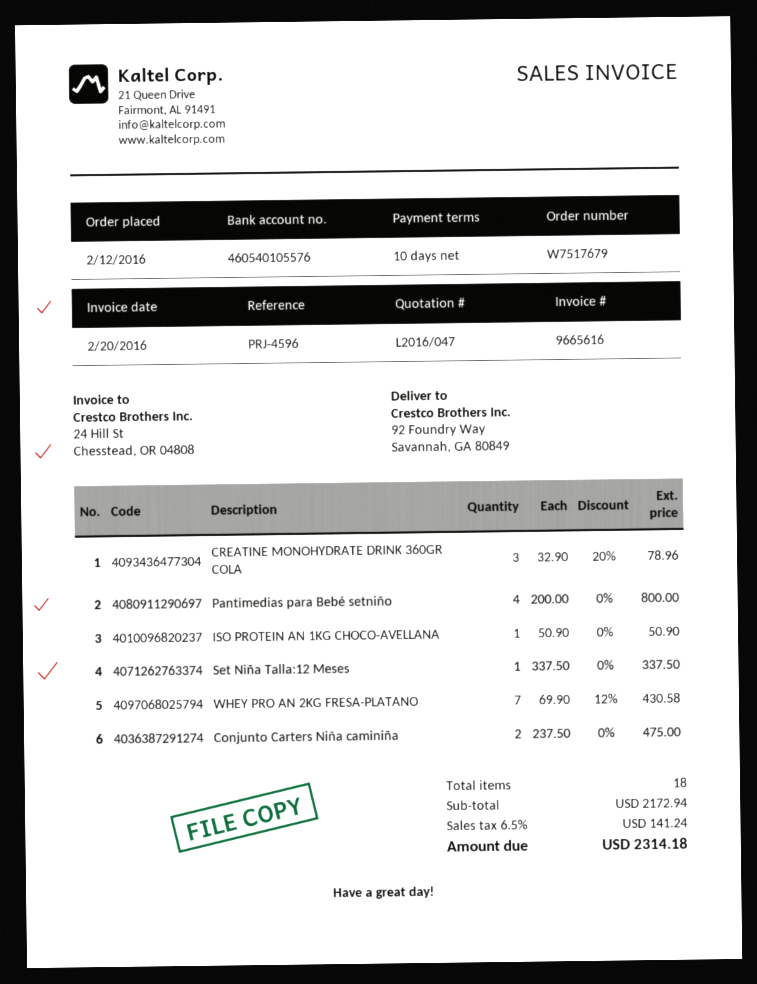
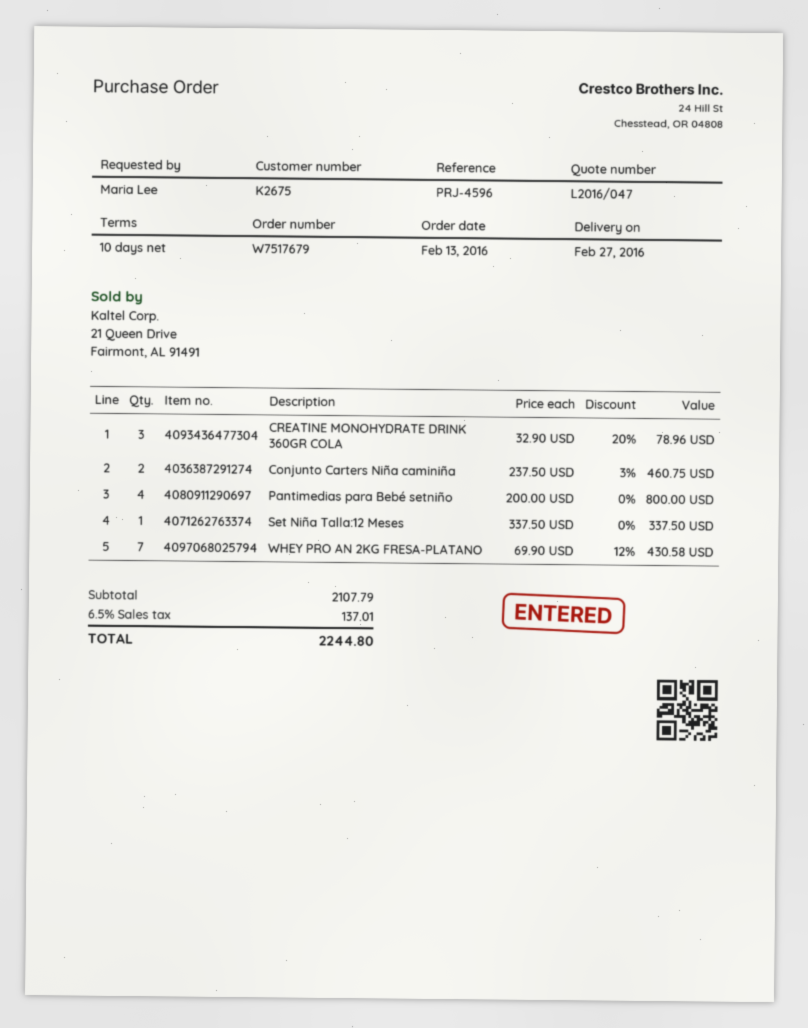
order date: 2016-02-12 -> 2016-02-13
ISO PROTEIN AN 1KG CHOCO-AVELLANA: 1 x 50.90 = 50.90 -> none
Conjunto Carters Niña caminiña: 2 x 237.50 = 475.00 -> 2 x 237.50 - 3% = 460.75
subtotal: 2172.94 -> 2107.79
tax: 6.5% = 141.24 -> 6.5% = 137.01
total: 2314.18 -> 2244.80

